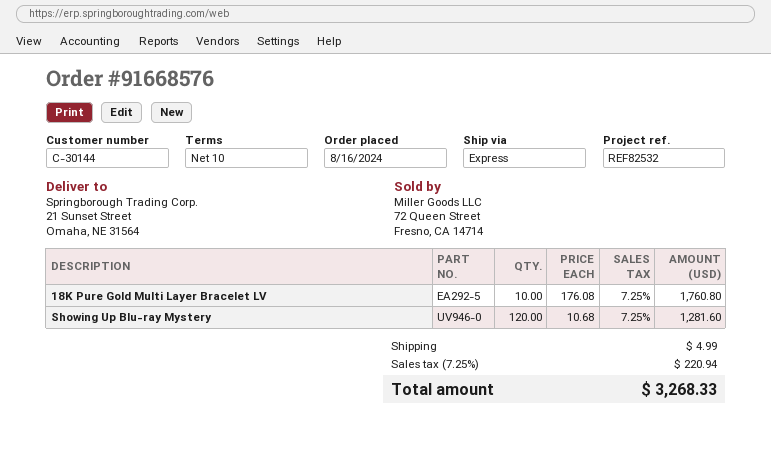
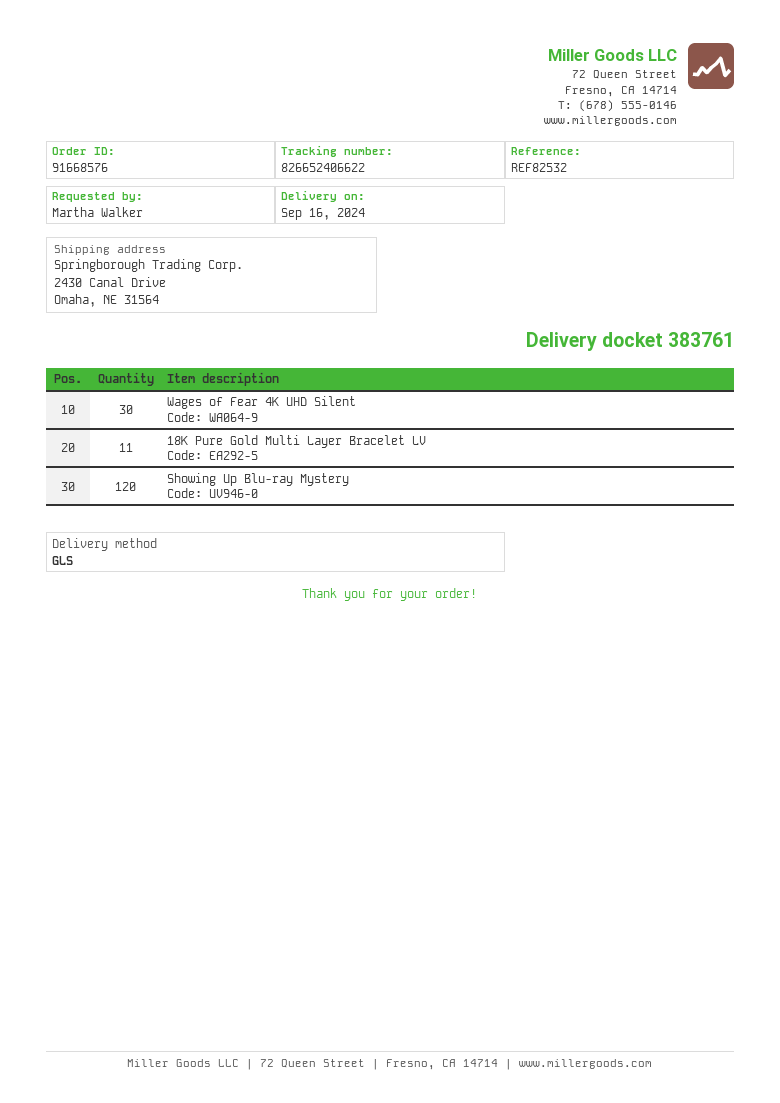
shipping method: express -> GLS
ship to: 21 Sunset Street, Omaha, NE 31564 -> 2430 Canal Drive, Omaha, NE 31564
18K Pure Gold Multi Layer Bracelet LV: 10 -> 11
Wages of Fear 4K UHD Silent: none -> 30

